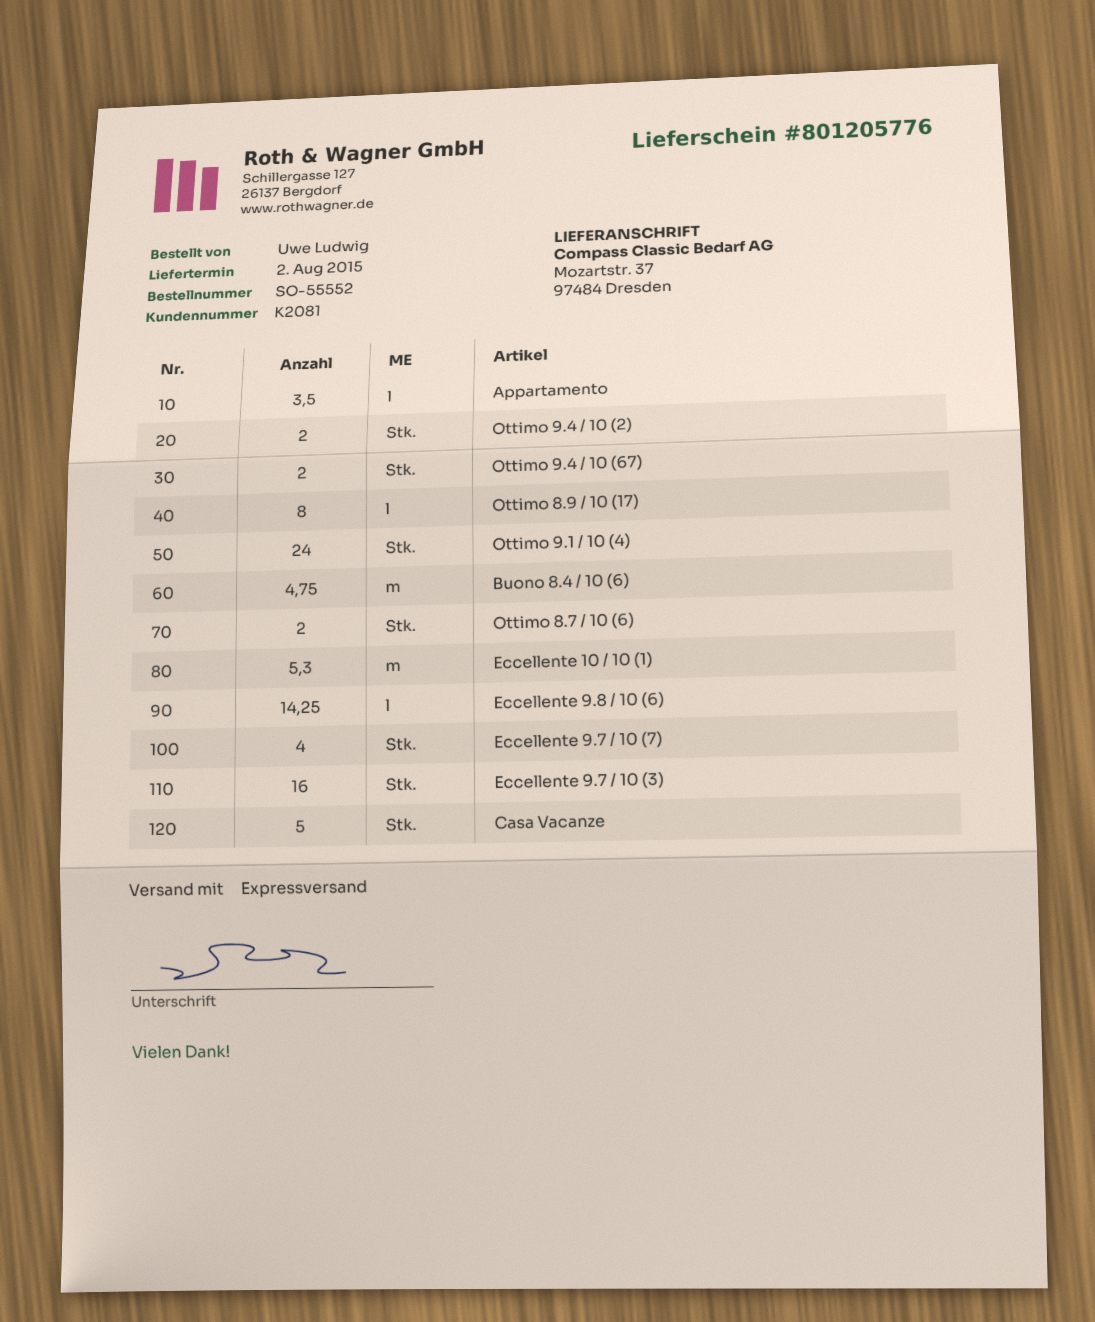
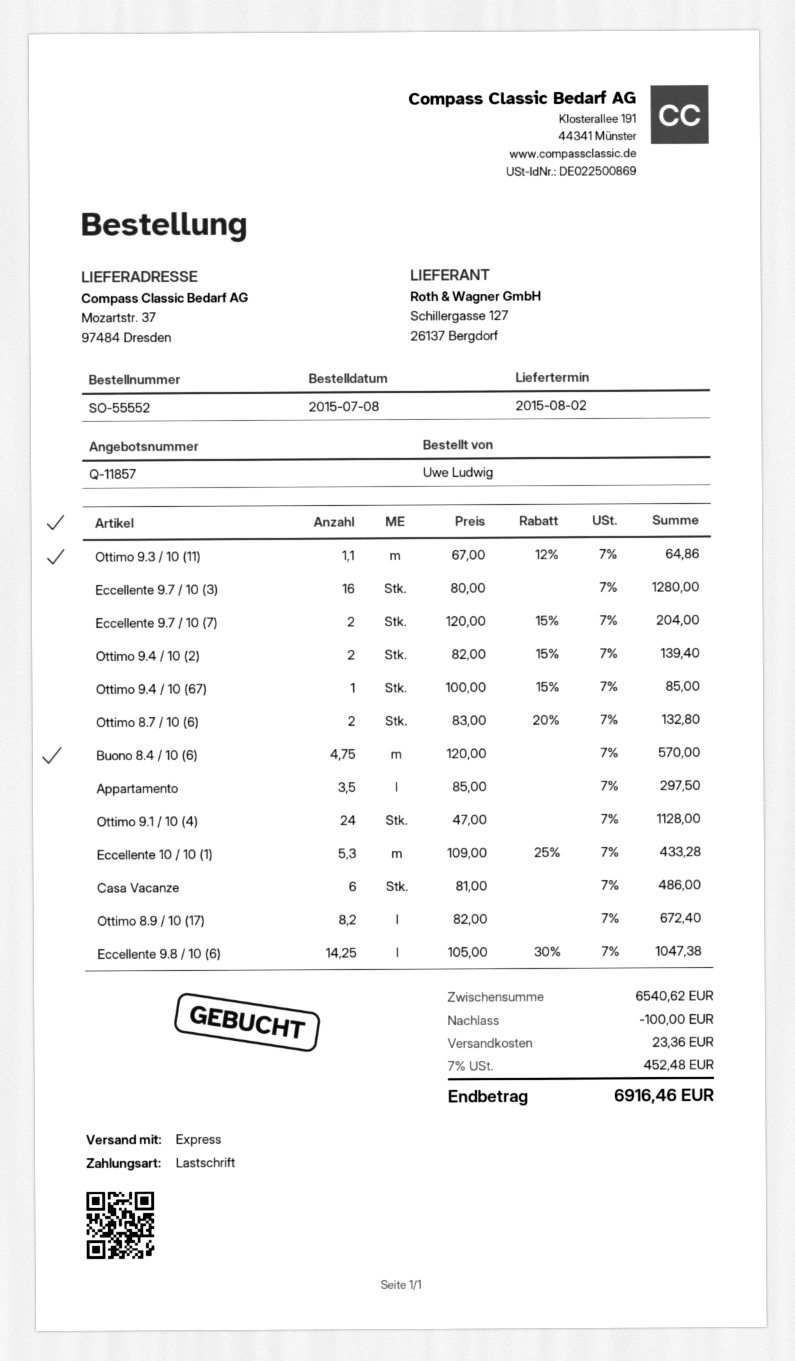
Ottimo 9.4 / 10 (67): 2 -> 1
Ottimo 8.9 / 10 (17): 8 -> 8.2
Eccellente 9.7 / 10 (7): 4 -> 2
Casa Vacanze: 5 -> 6
Ottimo 9.3 / 10 (11): none -> 1.1

